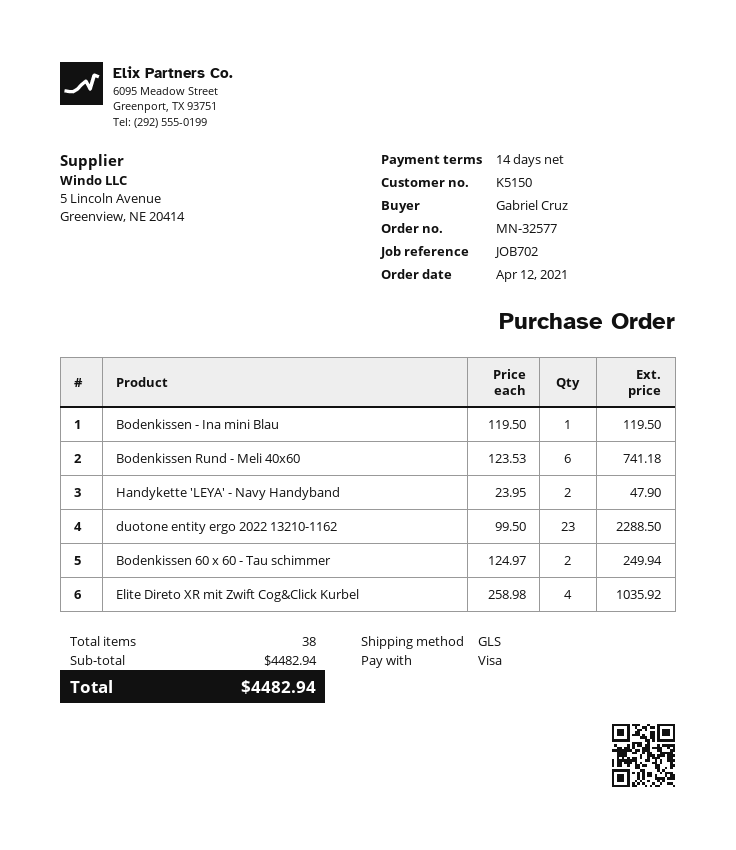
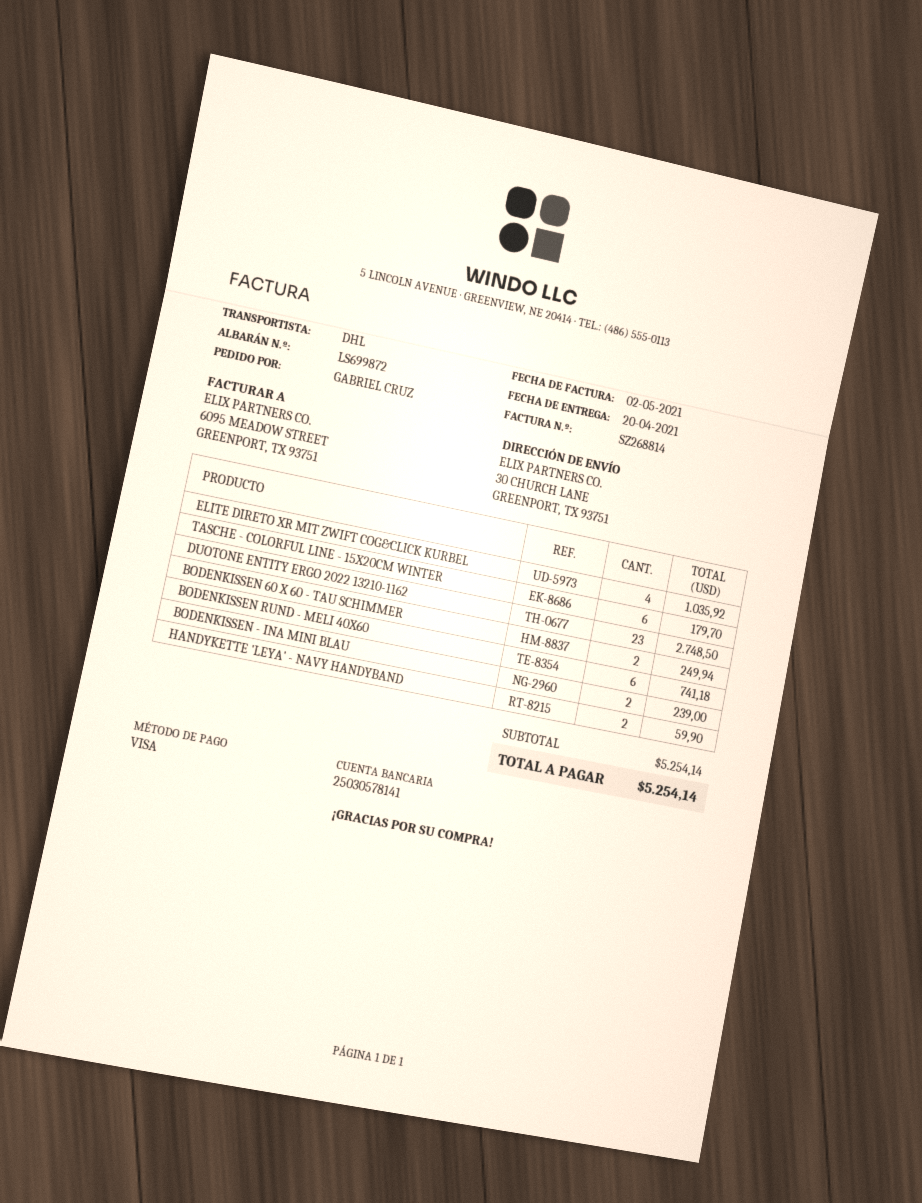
shipping method: GLS -> DHL
Bodenkissen - Ina mini Blau: 1 for 119.50 -> 2 for 239.00
Handykette 'LEYA' - Navy Handyband: 2 for 47.90 -> 2 for 59.90
duotone entity ergo 2022 13210-1162: 23 for 2288.50 -> 23 for 2748.50
TASCHE - COLORFUL LINE - 15X20CM WINTER: none -> 6 for 179.70
subtotal: 4482.94 -> 5254.14
total: 4482.94 -> 5254.14

